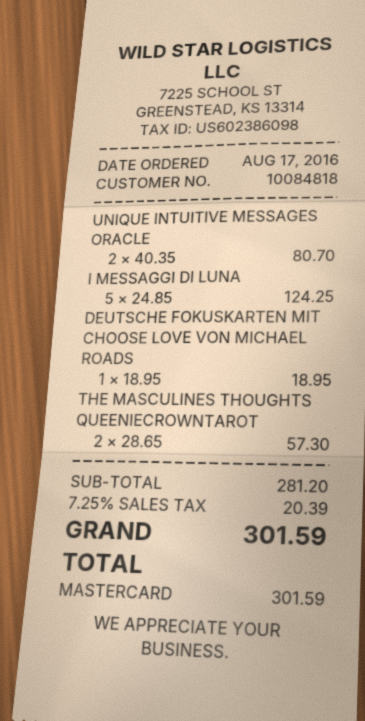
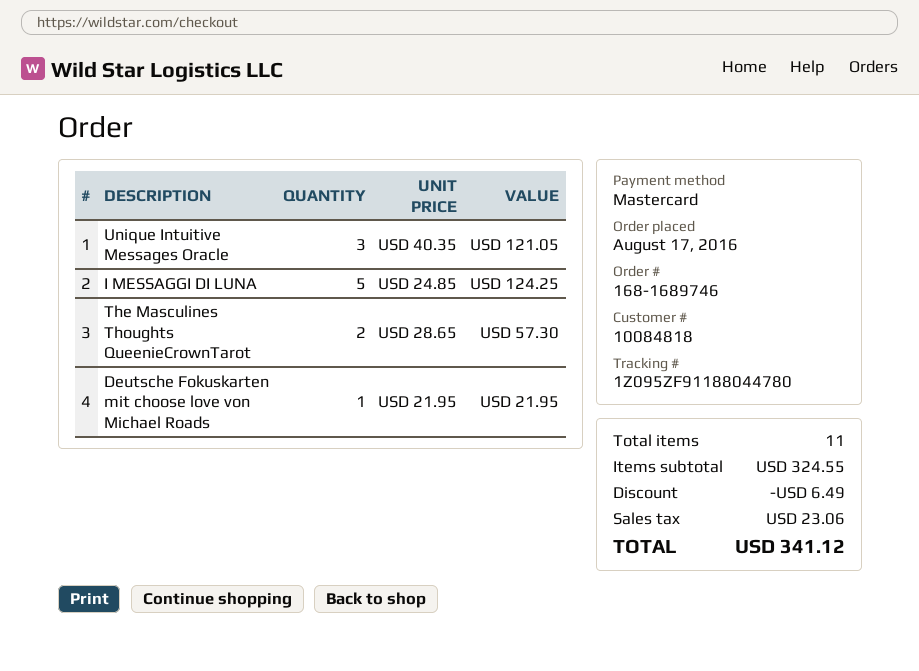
UNIQUE INTUITIVE MESSAGES ORACLE: 2 x 40.35 = 80.70 -> 3 x 40.35 = 121.05
DEUTSCHE FOKUSKARTEN MIT CHOOSE LOVE VON MICHAEL ROADS: 1 x 18.95 = 18.95 -> 1 x 21.95 = 21.95
subtotal: 281.20 -> 324.55
discount: none -> 6.49
tax: 20.39 -> 23.06
total: 301.59 -> 341.12

